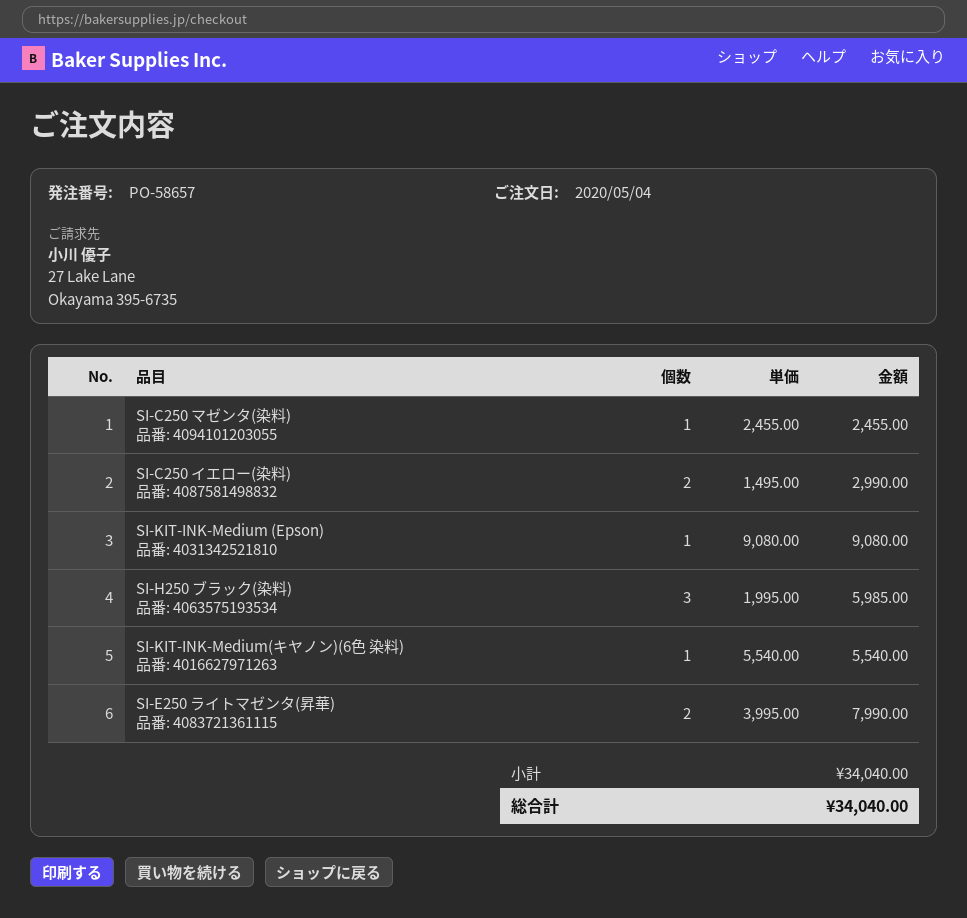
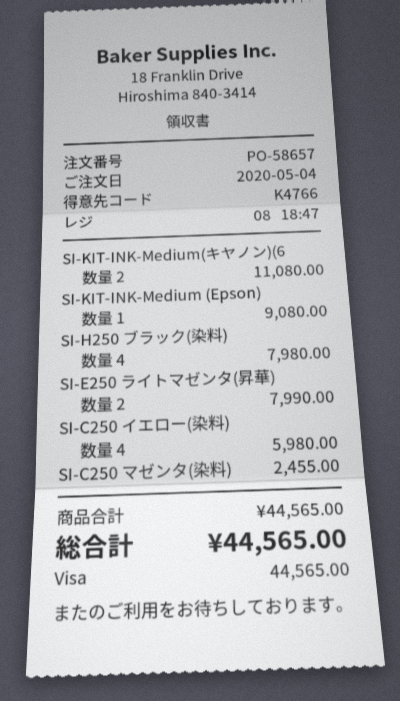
SI-C250 イエロー(染料): 2 for 2990.00 -> 4 for 5980.00
SI-H250 ブラック(染料): 3 for 5985.00 -> 4 for 7980.00
SI-KIT-INK-Medium(キヤノン)(6色 染料): 1 for 5540.00 -> 2 for 11080.00
subtotal: 34040.00 -> 44565.00
total: 34040.00 -> 44565.00

